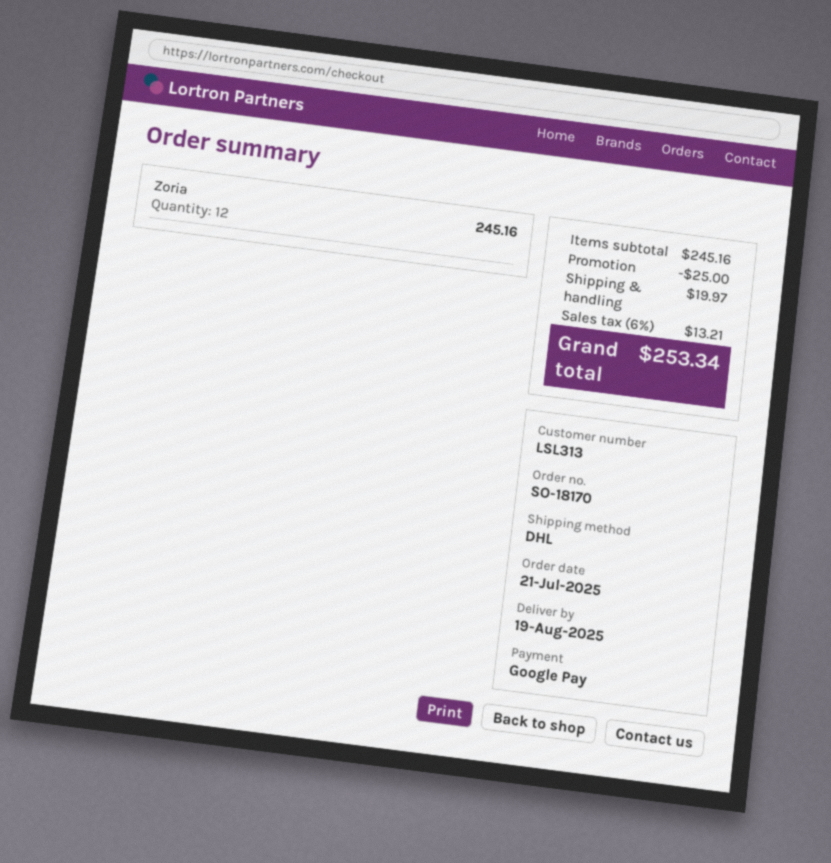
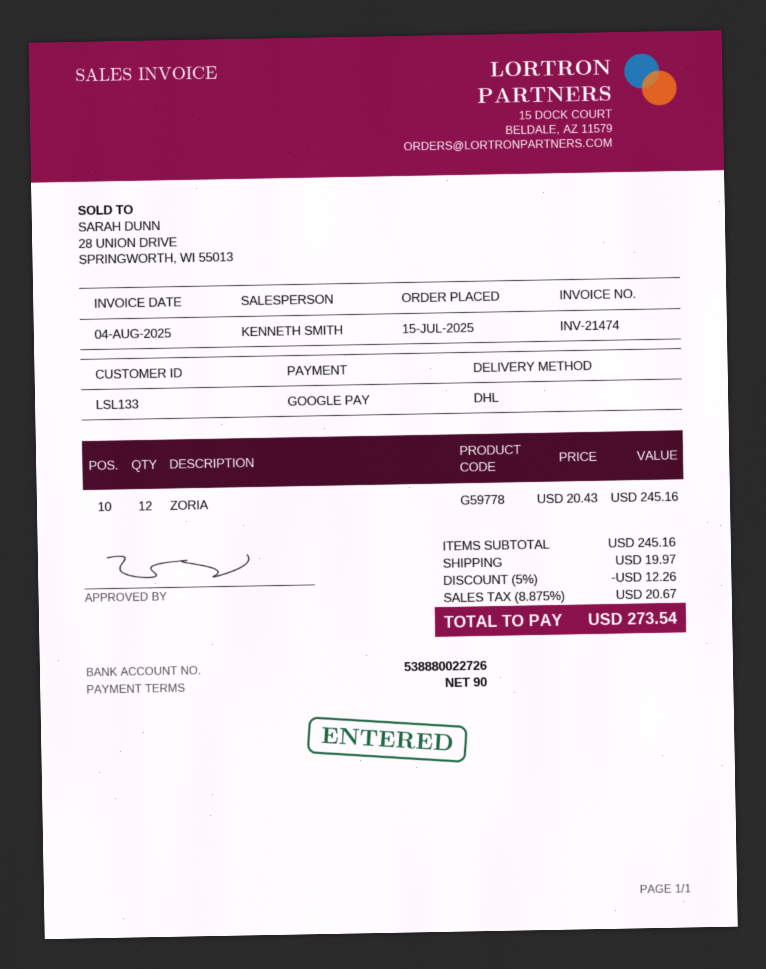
order date: 2025-07-21 -> 2025-07-15
customer number: LSL313 -> LSL133
discount: 25.00 -> 12.26
tax: 6% = 13.21 -> 8.875% = 20.67
total: 253.34 -> 273.54

